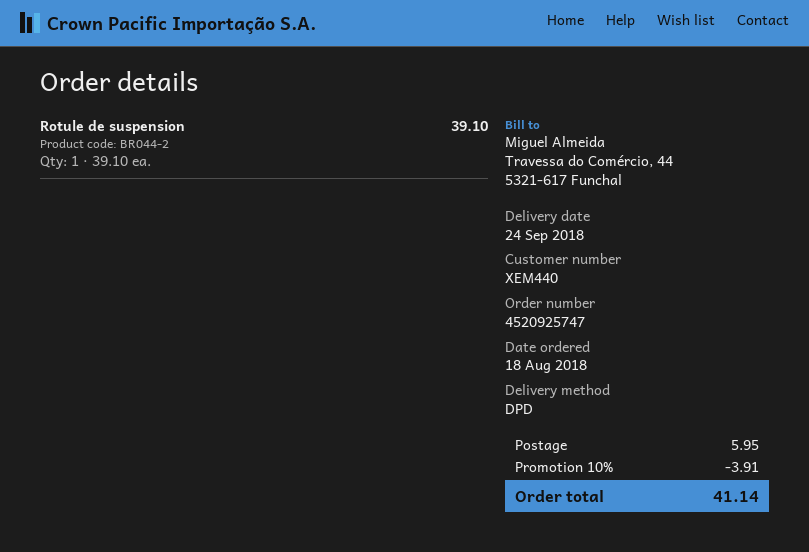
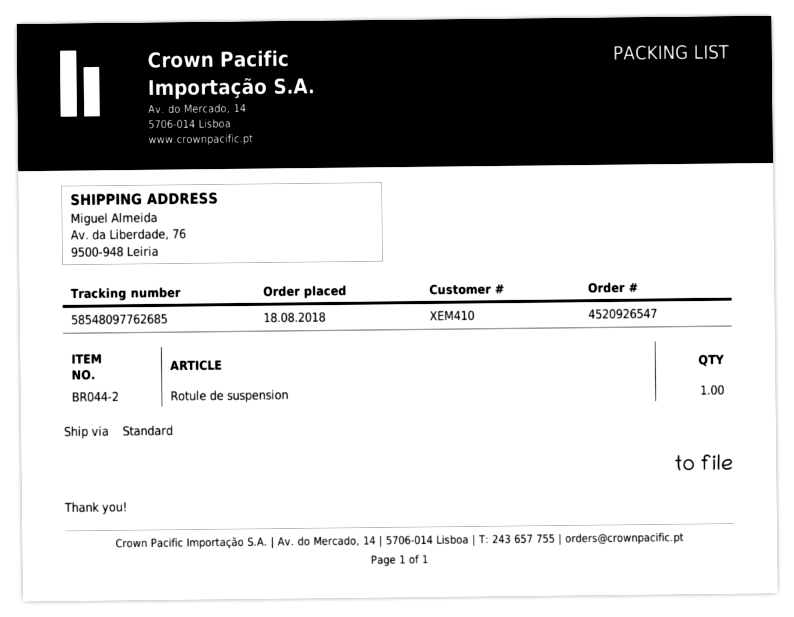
order number: 4520925747 -> 4520926547
customer number: XEM440 -> XEM410
shipping method: DPD -> standard

